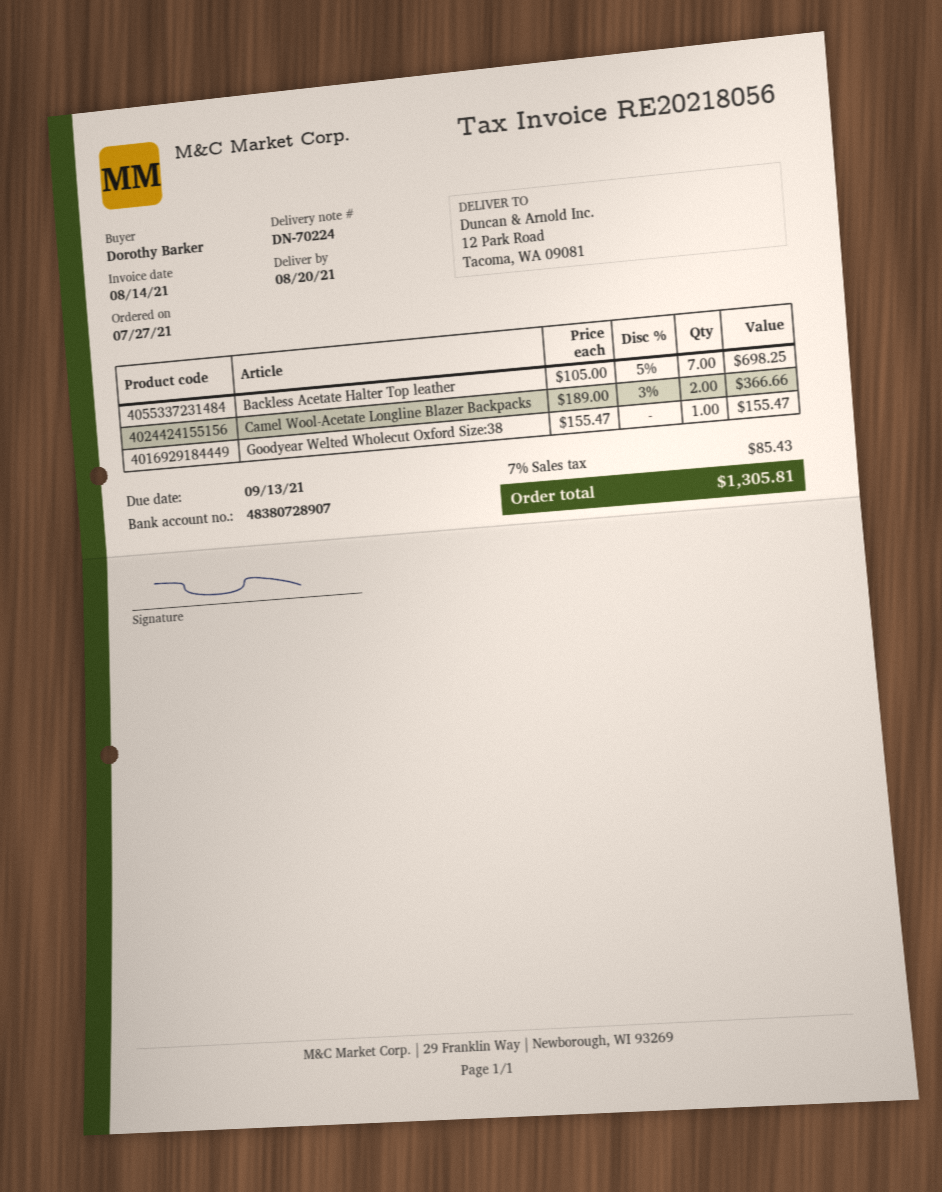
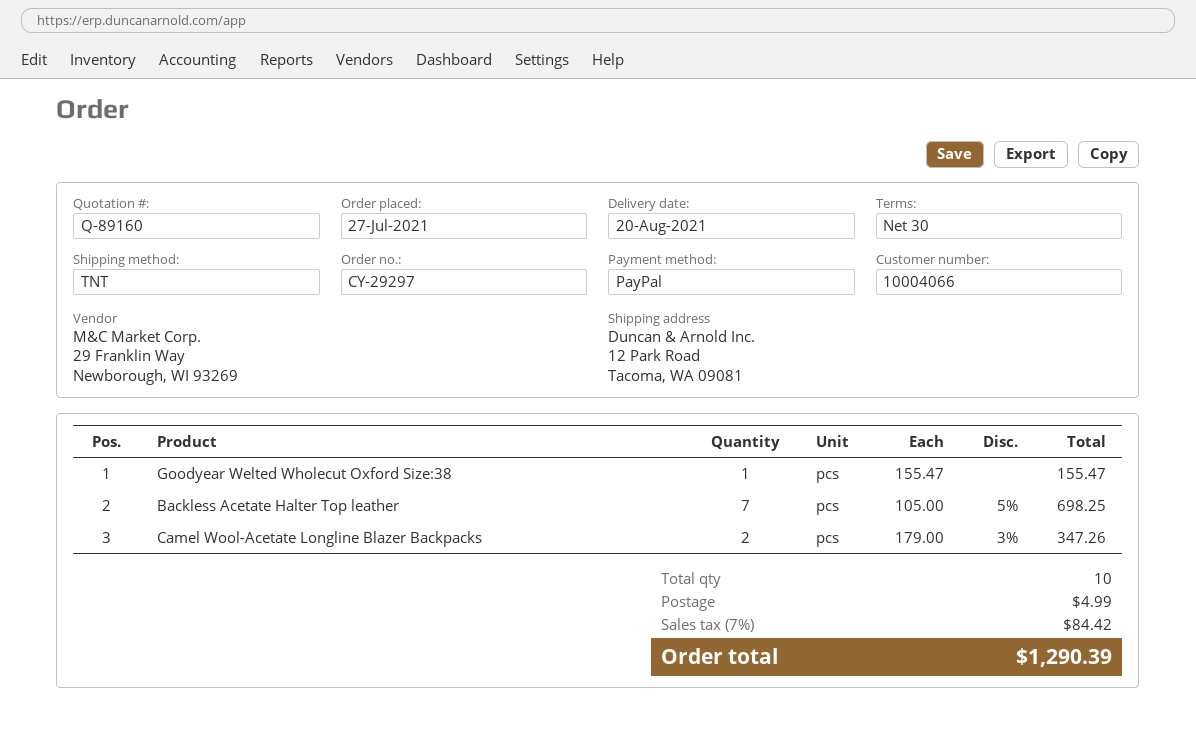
Camel Wool-Acetate Longline Blazer Backpacks: 2 x 189.00 - 3% = 366.66 -> 2 x 179.00 - 3% = 347.26
shipping: none -> 4.99
tax: 7% = 85.43 -> 7% = 84.42
total: 1305.81 -> 1290.39

